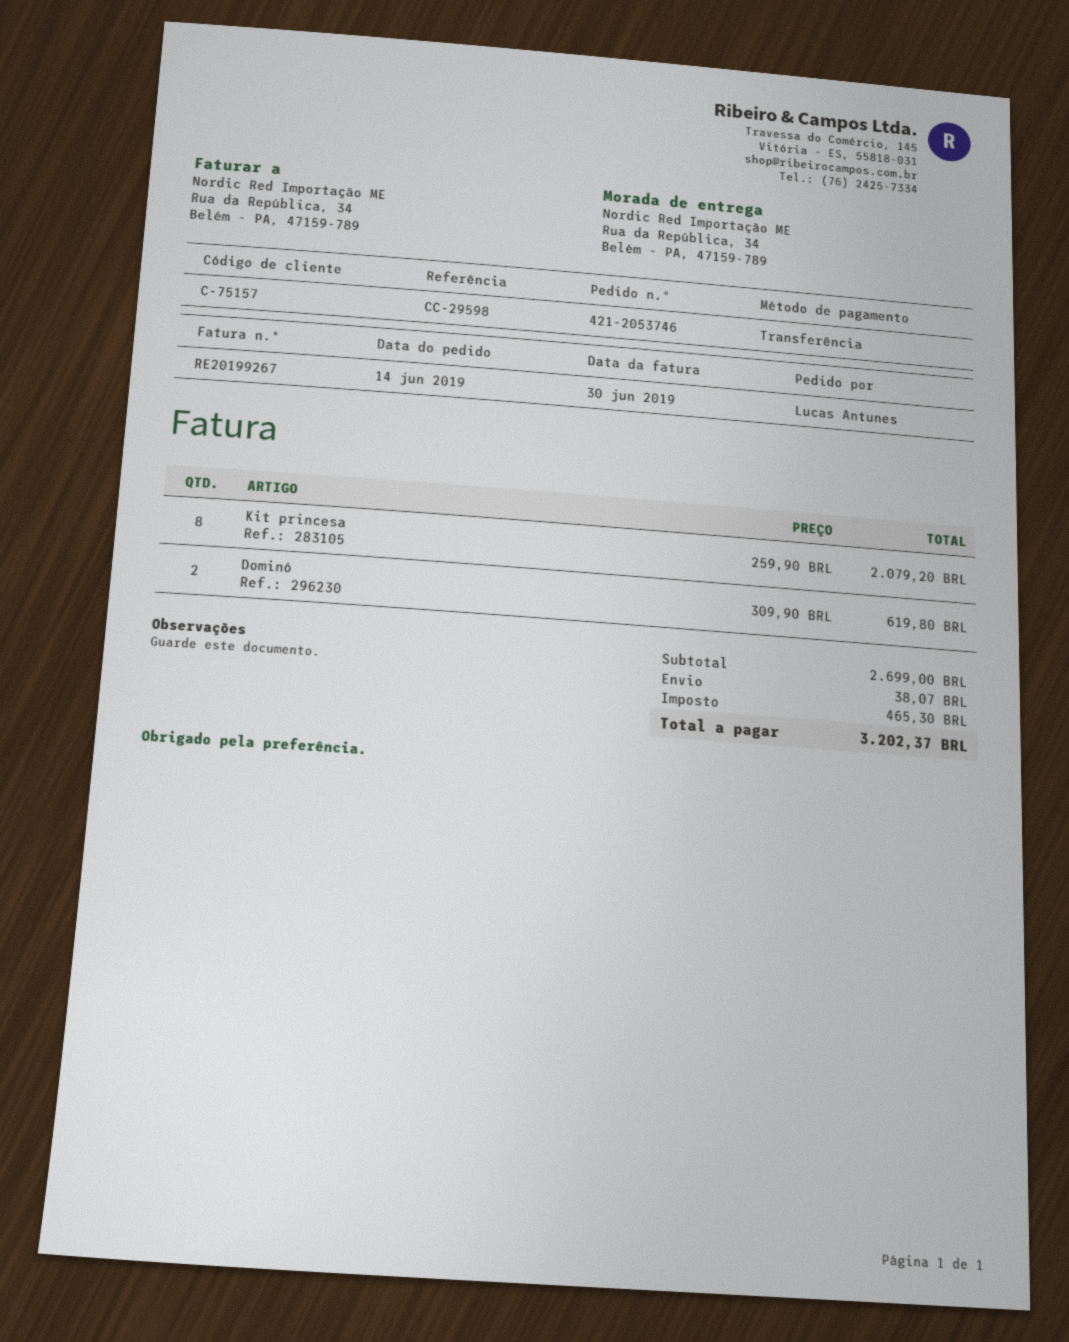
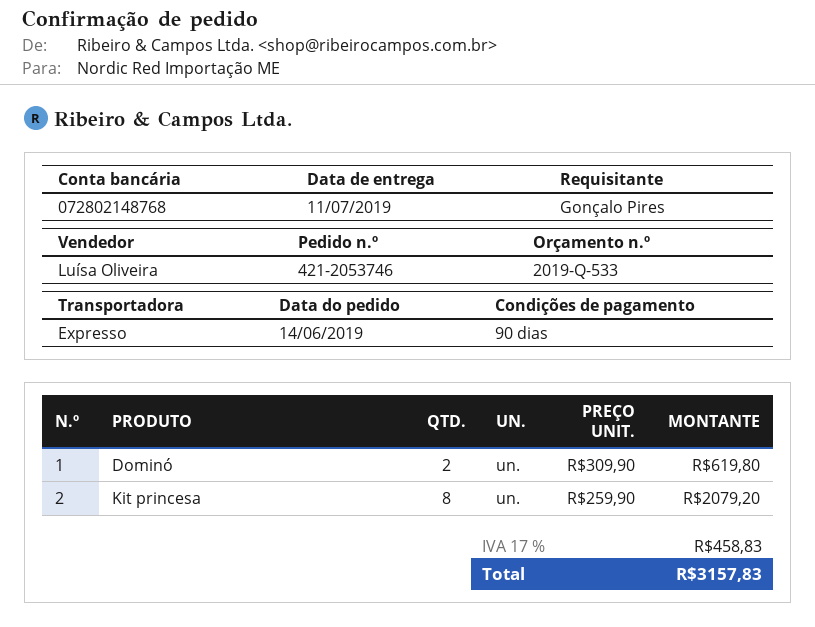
ordered by: Lucas Antunes -> Gonçalo Pires
shipping: 38.07 -> none
tax: 465.30 -> 458.83
total: 3202.37 -> 3157.83

